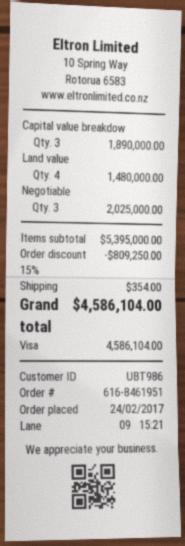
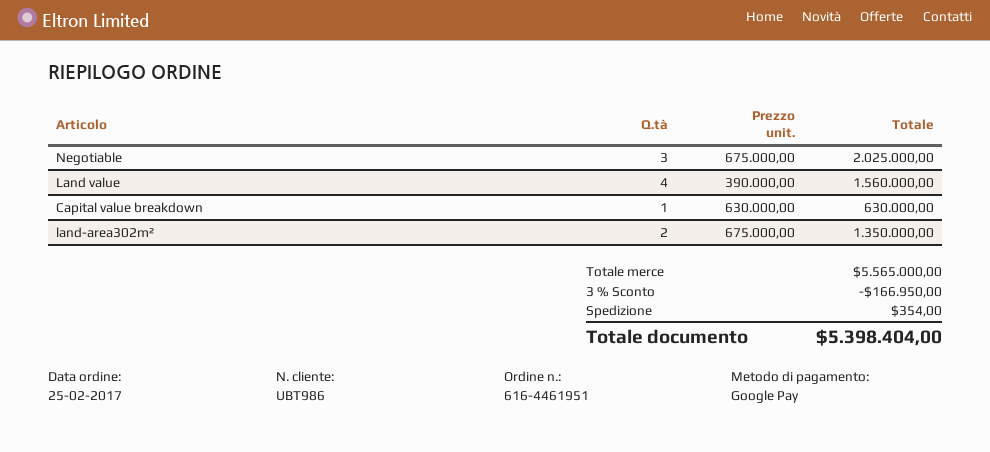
order number: 616-8461951 -> 616-4461951
order date: 2017-02-24 -> 2017-02-25
payment method: Visa -> Google Pay
Capital value breakdow: 3 for 1890000.00 -> 1 for 630000.00
Land value: 4 for 1480000.00 -> 4 for 1560000.00
land-area302m²: none -> 2 for 1350000.00
subtotal: 5395000.00 -> 5565000.00
discount: 15% = 809250.00 -> 3% = 166950.00
total: 4586104.00 -> 5398404.00

